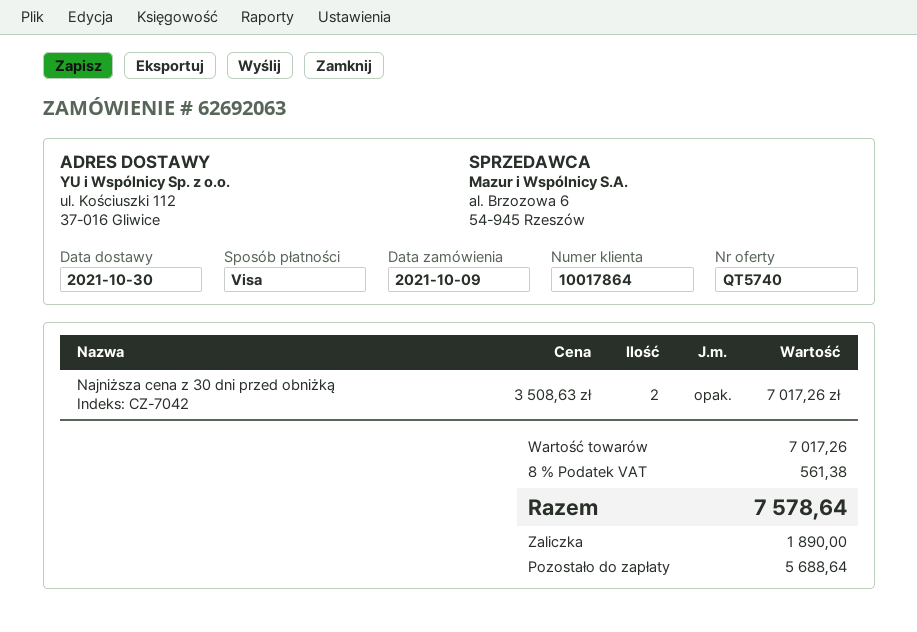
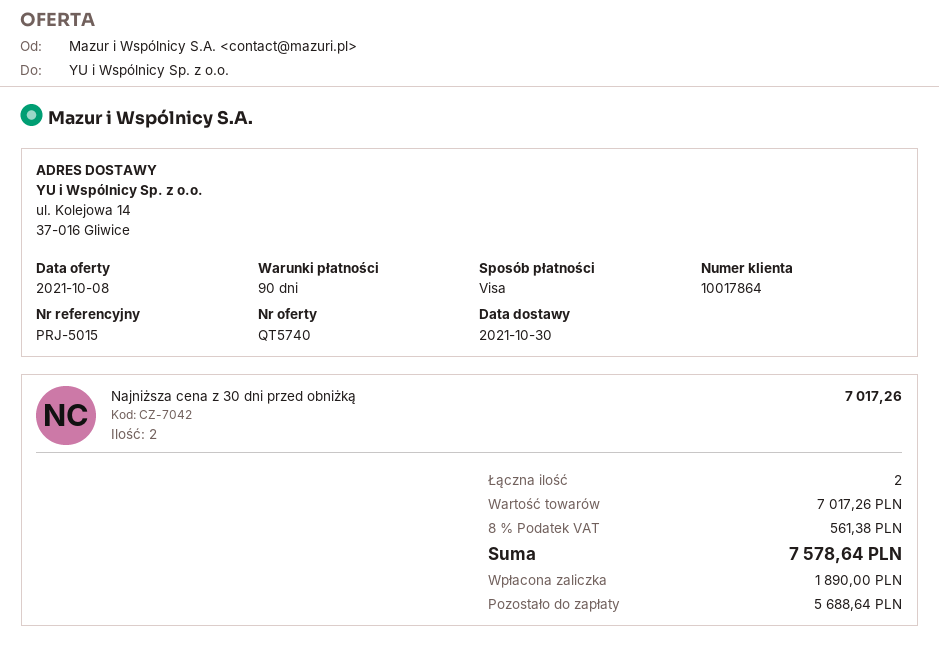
ship to: ul. Kościuszki 112, 37-016 Gliwice -> ul. Kolejowa 14, 37-016 Gliwice

